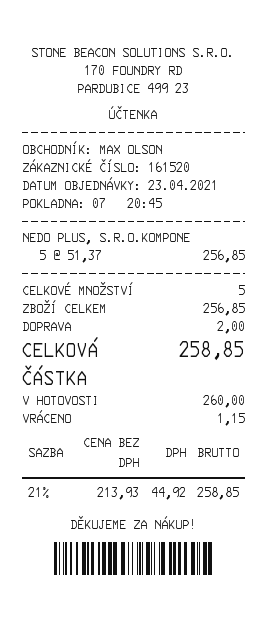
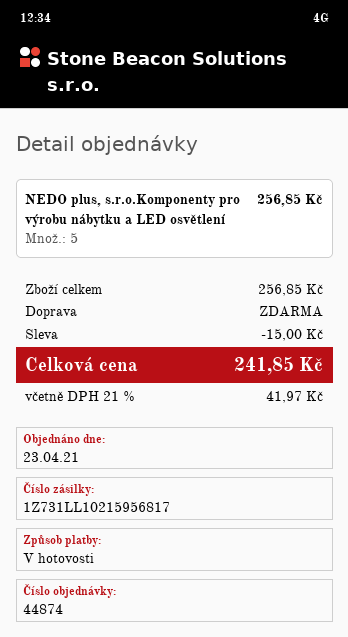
discount: none -> 15.00
shipping: 2.00 -> 0.00
tax: 21% = 44.92 -> 21% = 41.97
total: 258.85 -> 241.85

